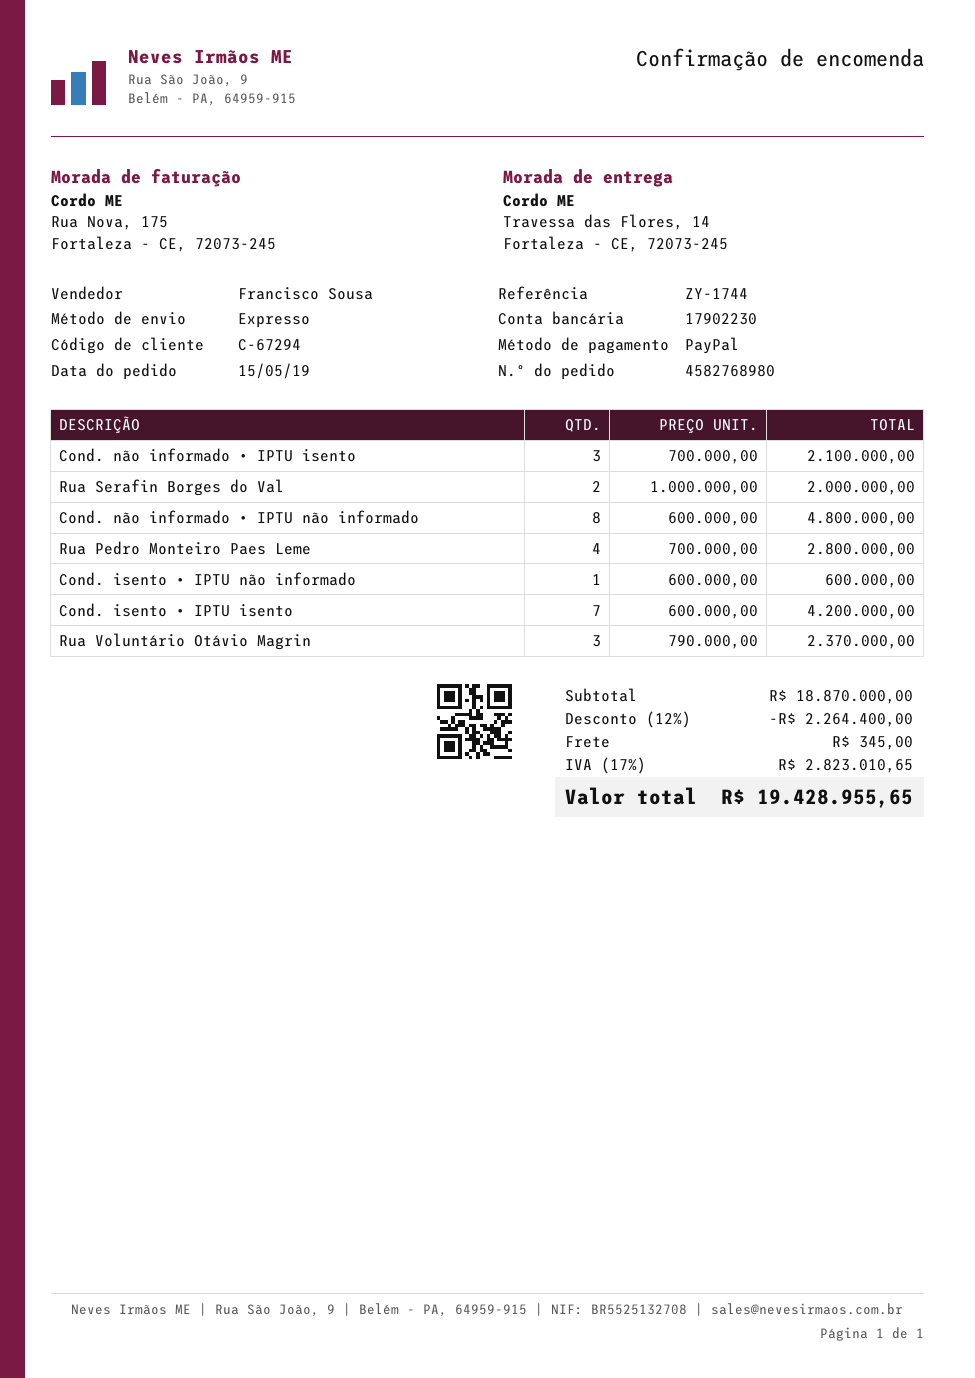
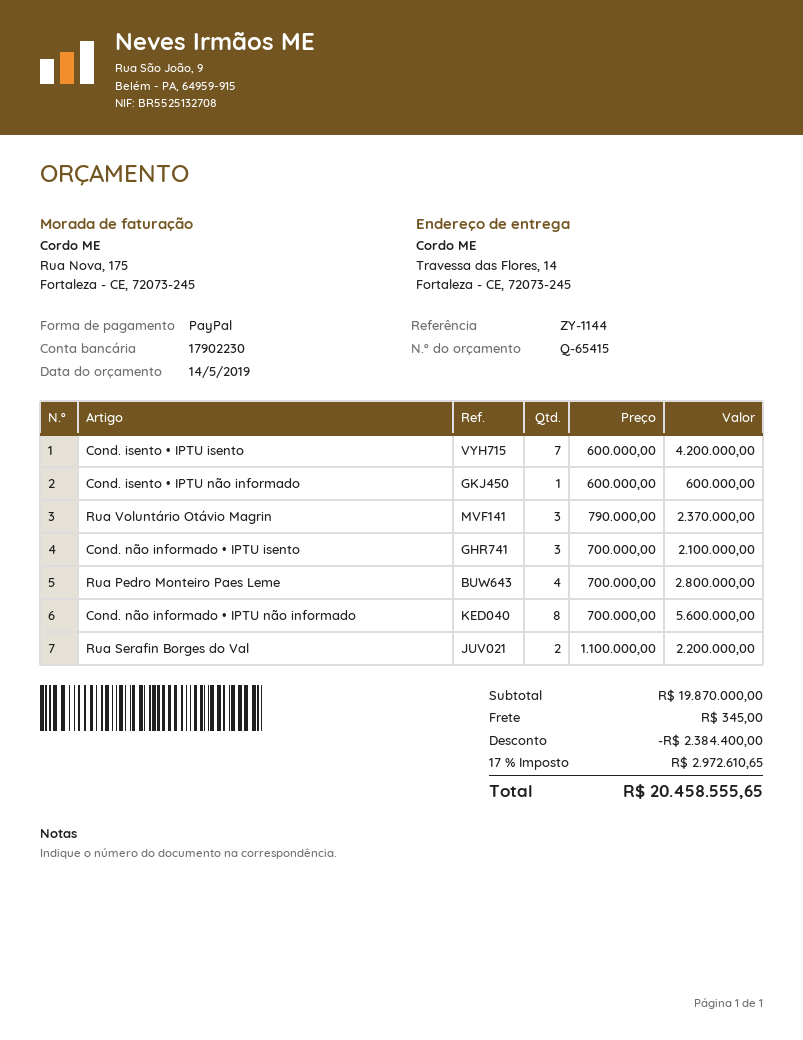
reference: ZY-1744 -> ZY-1144
Rua Serafin Borges do Val: 2 x 1000000.00 = 2000000.00 -> 2 x 1100000.00 = 2200000.00
Cond. não informado • IPTU não informado: 8 x 600000.00 = 4800000.00 -> 8 x 700000.00 = 5600000.00
subtotal: 18870000.00 -> 19870000.00
discount: 2264400.00 -> 2384400.00
tax: 17% = 2823010.65 -> 17% = 2972610.65
total: 19428955.65 -> 20458555.65

